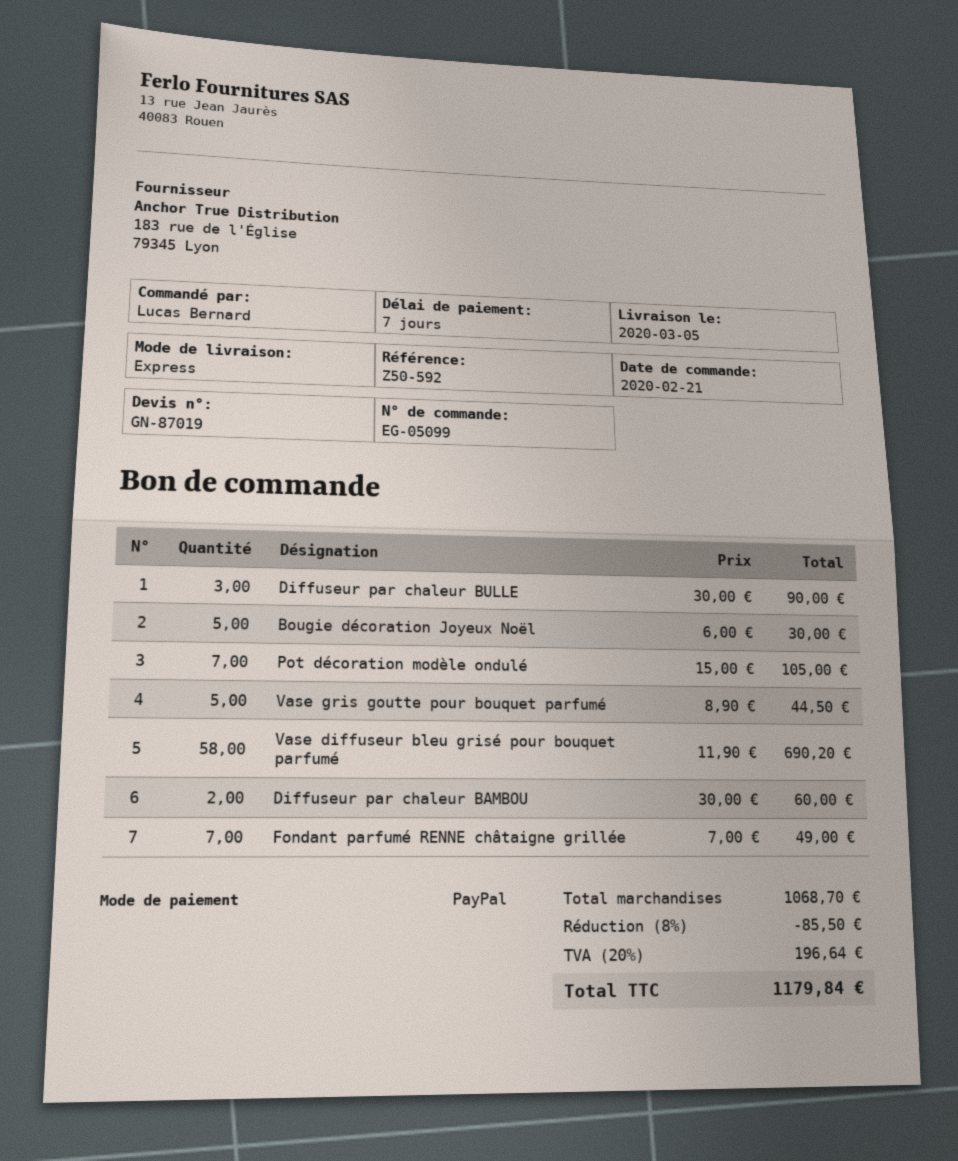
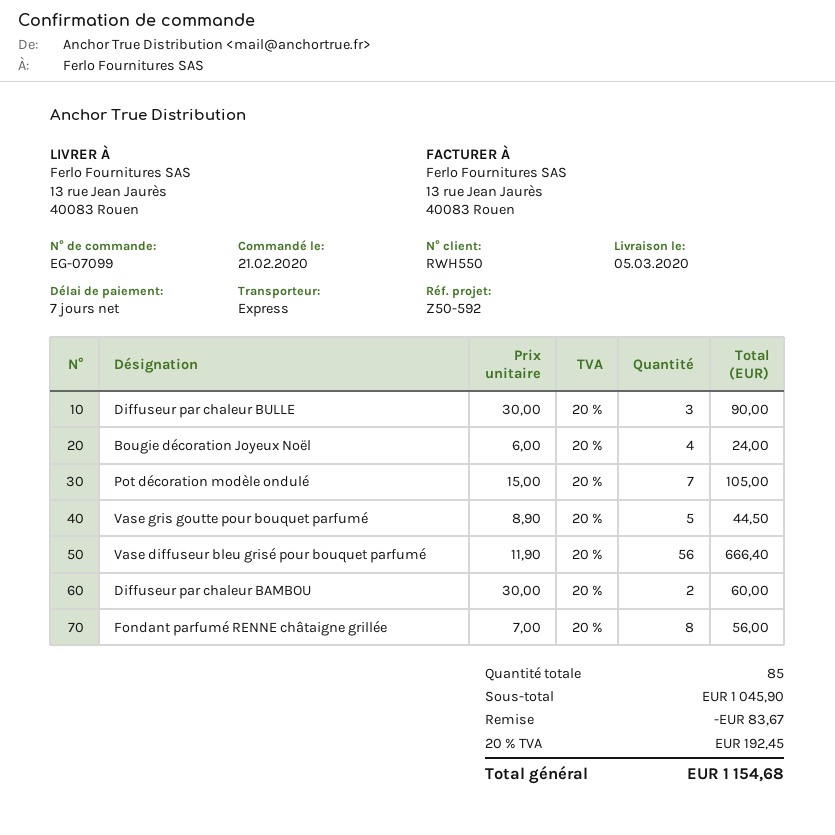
order number: EG-05099 -> EG-07099
Bougie décoration Joyeux Noël: 5 x 6.00 = 30.00 -> 4 x 6.00 = 24.00
Vase diffuseur bleu grisé pour bouquet parfumé: 58 x 11.90 = 690.20 -> 56 x 11.90 = 666.40
Fondant parfumé RENNE châtaigne grillée: 7 x 7.00 = 49.00 -> 8 x 7.00 = 56.00
subtotal: 1068.70 -> 1045.90
discount: 85.50 -> 83.67
tax: 20% = 196.64 -> 20% = 192.45
total: 1179.84 -> 1154.68

